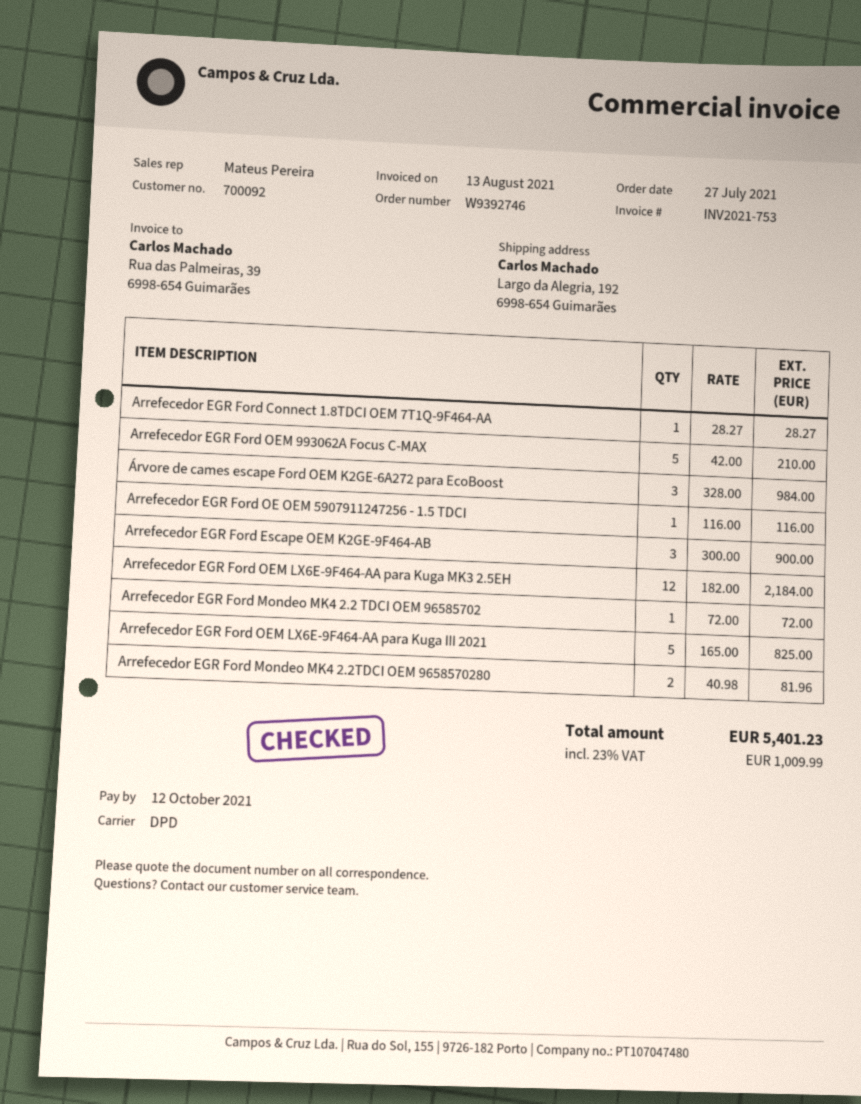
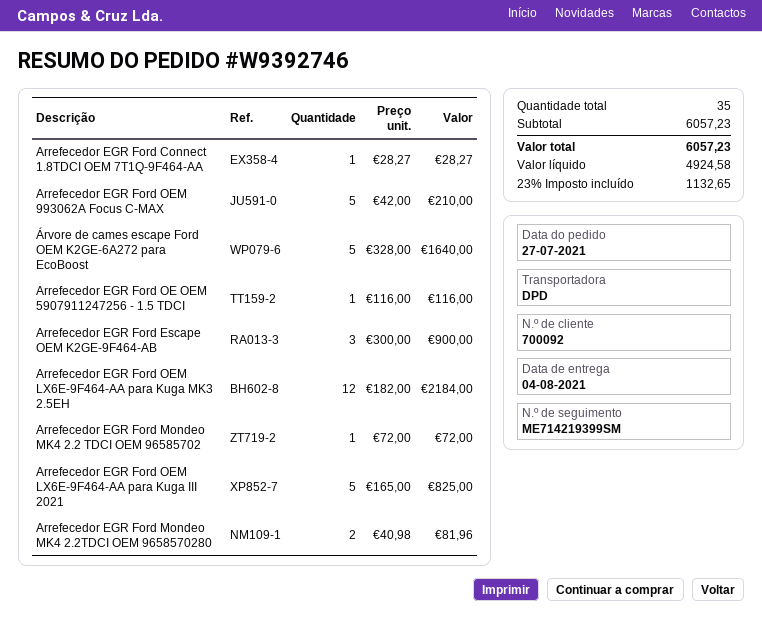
Árvore de cames escape Ford OEM K2GE-6A272 para EcoBoost: 3 x 328.00 = 984.00 -> 5 x 328.00 = 1640.00
tax: 23% = 1009.99 -> 23% = 1132.65
total: 5401.23 -> 6057.23

